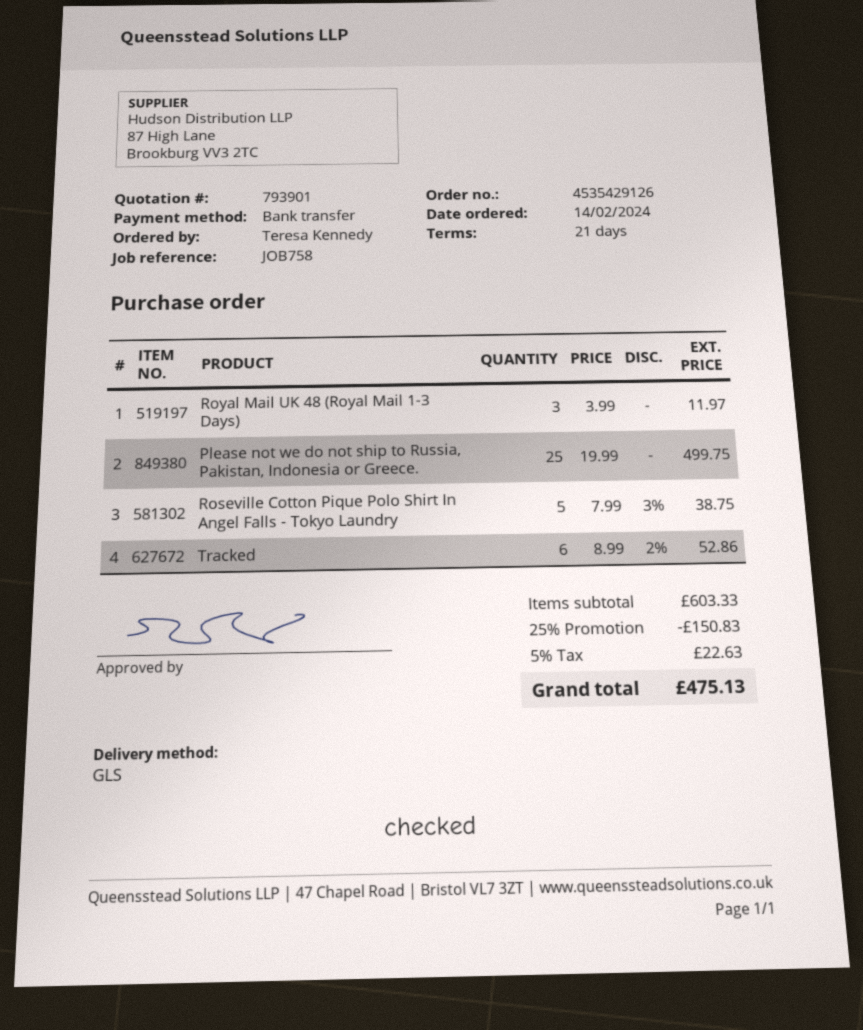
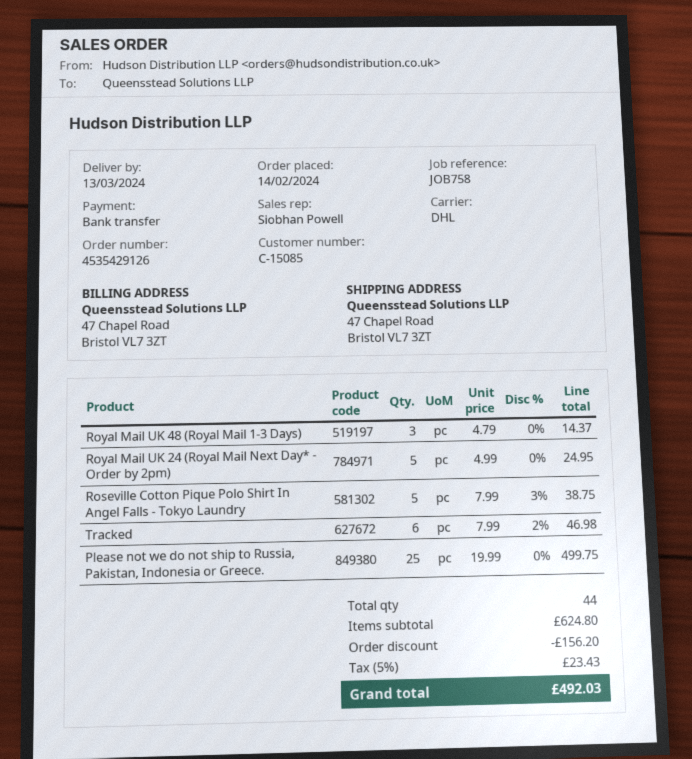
shipping method: GLS -> DHL
Royal Mail UK 48 (Royal Mail 1-3 Days): 3 x 3.99 = 11.97 -> 3 x 4.79 = 14.37
Tracked: 6 x 8.99 - 2% = 52.86 -> 6 x 7.99 - 2% = 46.98
Royal Mail UK 24 (Royal Mail Next Day* - Order by 2pm): none -> 5 x 4.99 = 24.95
subtotal: 603.33 -> 624.80
discount: 150.83 -> 156.20
tax: 5% = 22.63 -> 5% = 23.43
total: 475.13 -> 492.03

